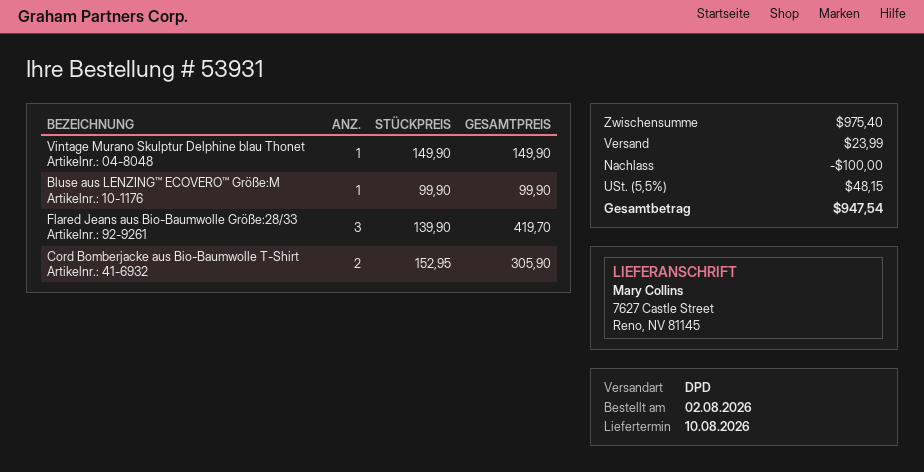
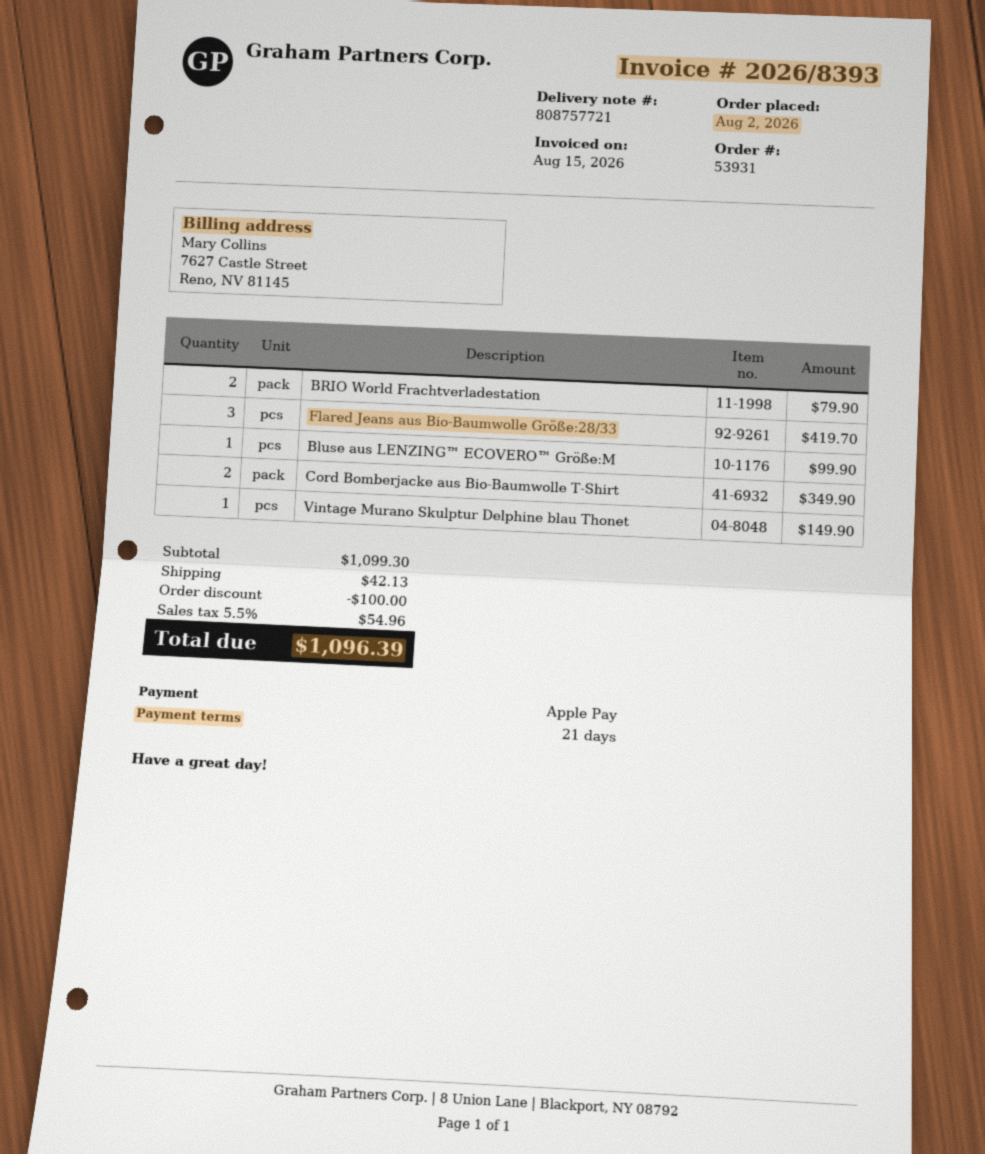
Cord Bomberjacke aus Bio-Baumwolle T-Shirt: 2 for 305.90 -> 2 for 349.90
BRIO World Frachtverladestation: none -> 2 for 79.90
subtotal: 975.40 -> 1099.30
shipping: 23.99 -> 42.13
tax: 5.5% = 48.15 -> 5.5% = 54.96
total: 947.54 -> 1096.39

